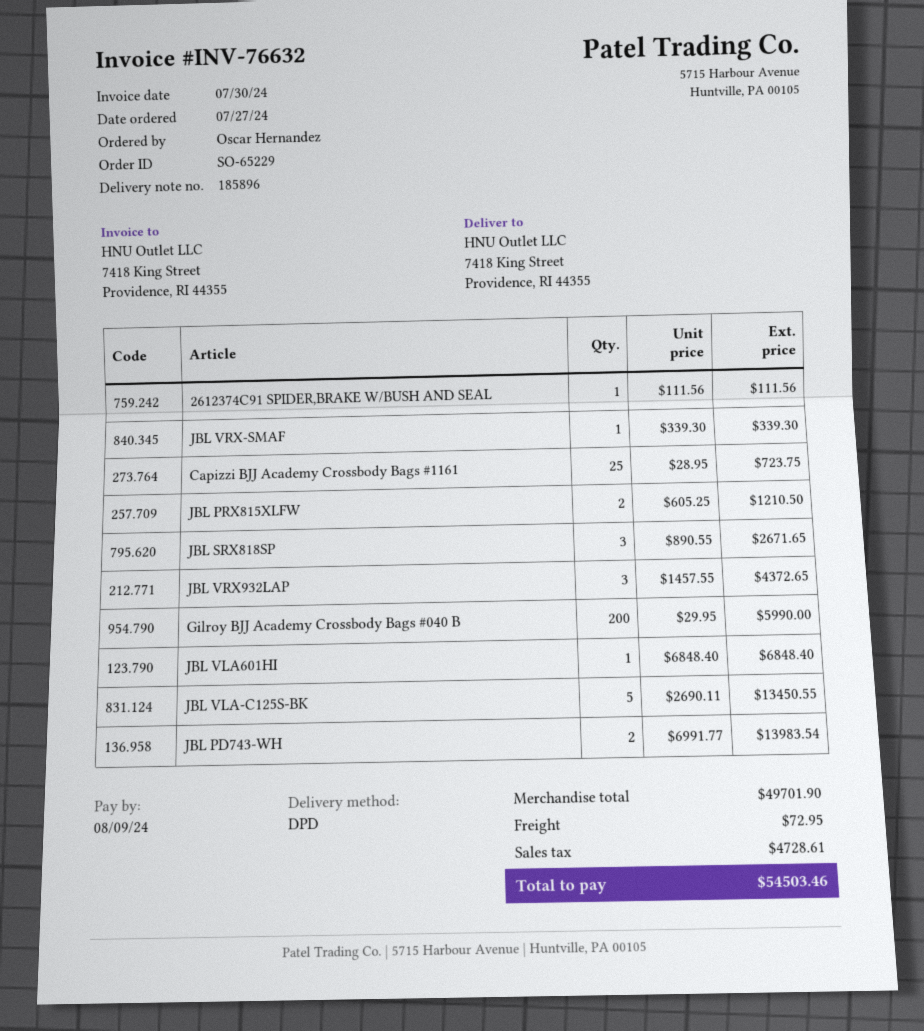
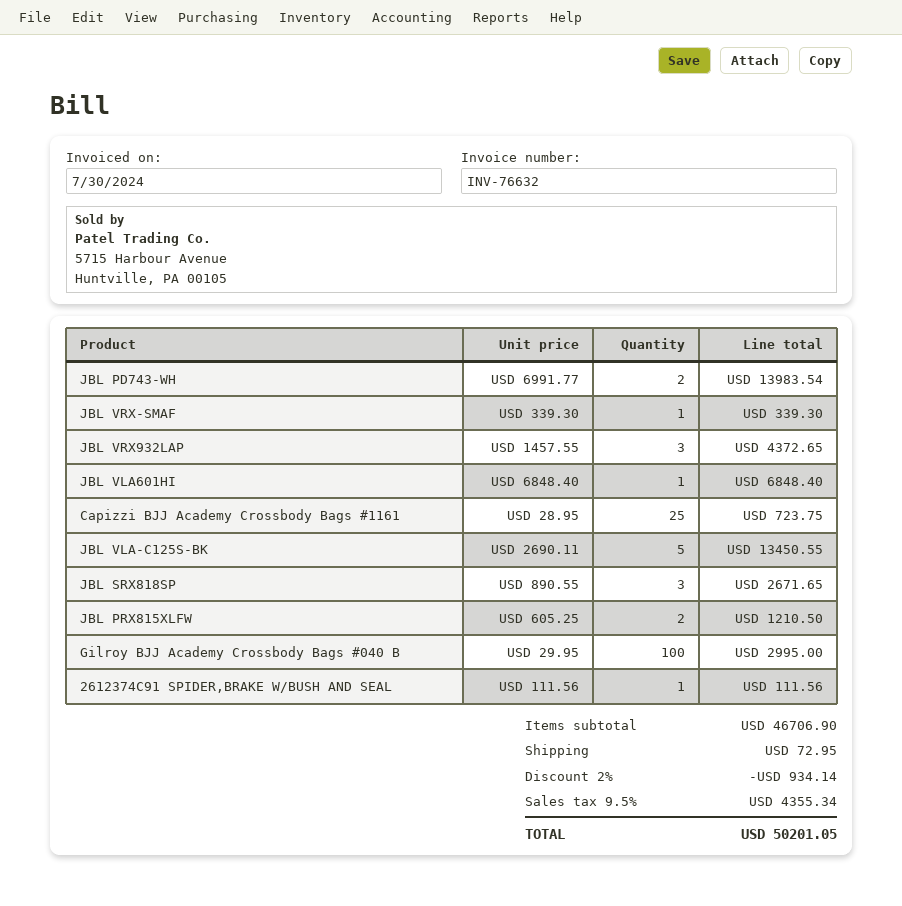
Gilroy BJJ Academy Crossbody Bags #040 B: 200 x 29.95 = 5990.00 -> 100 x 29.95 = 2995.00
subtotal: 49701.90 -> 46706.90
discount: none -> 2% = 934.14
tax: 4728.61 -> 4355.34
total: 54503.46 -> 50201.05

